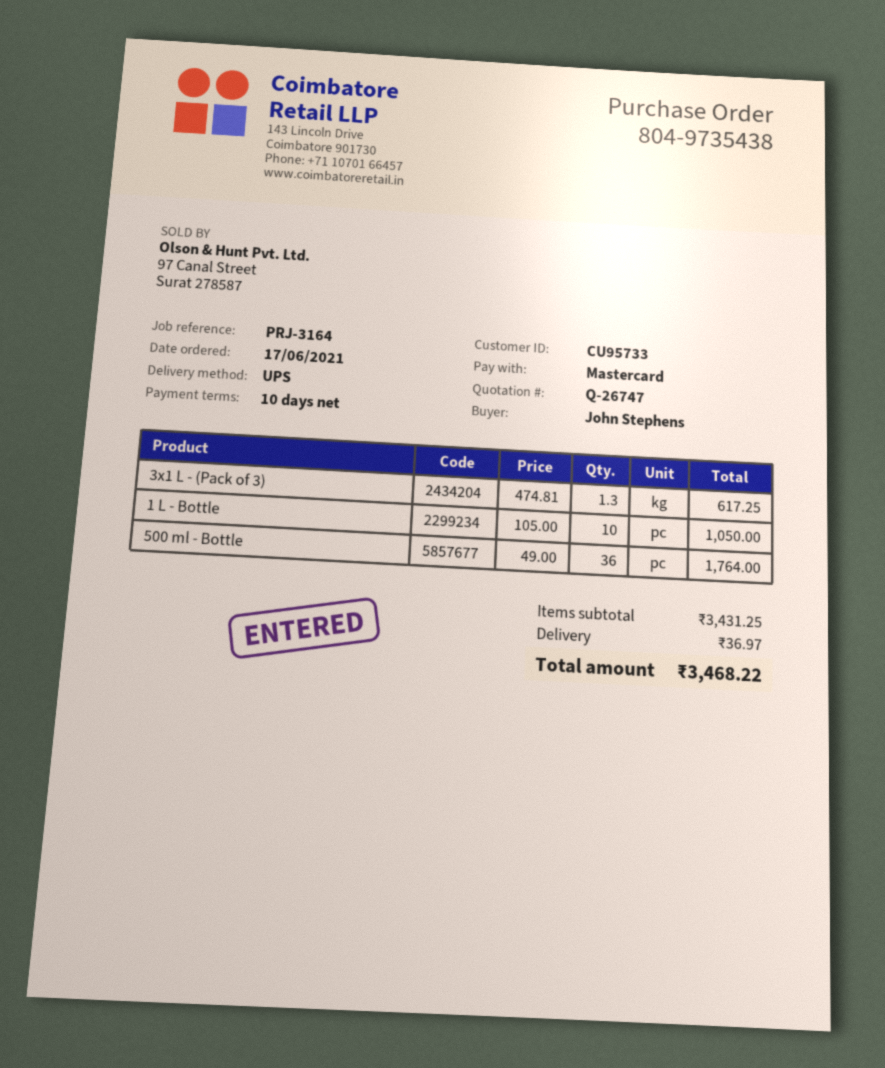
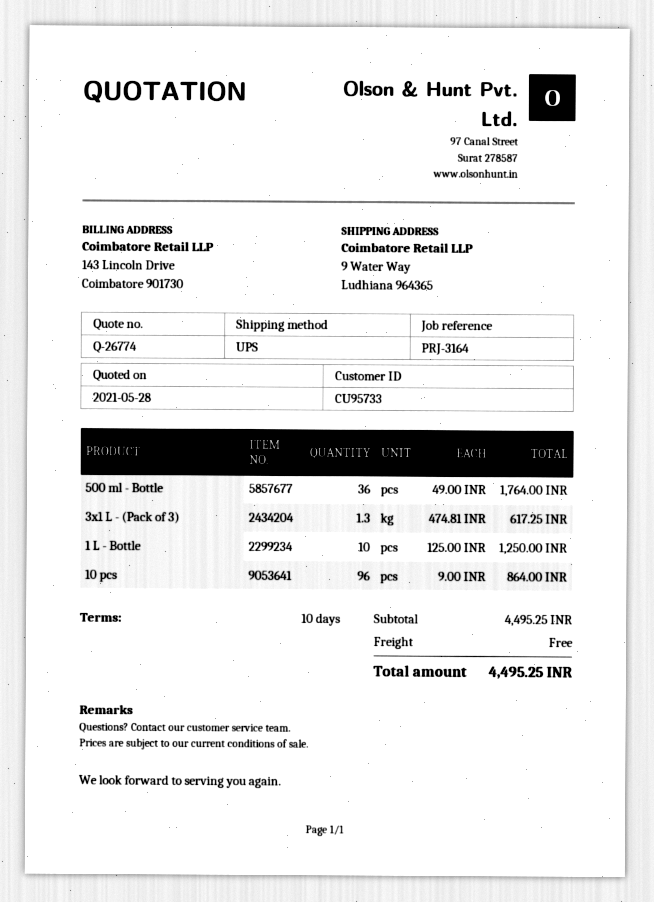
quote number: Q-26747 -> Q-26774
1 L - Bottle: 10 x 105.00 = 1050.00 -> 10 x 125.00 = 1250.00
10 pcs: none -> 96 x 9.00 = 864.00
subtotal: 3431.25 -> 4495.25
shipping: 36.97 -> 0.00
total: 3468.22 -> 4495.25

